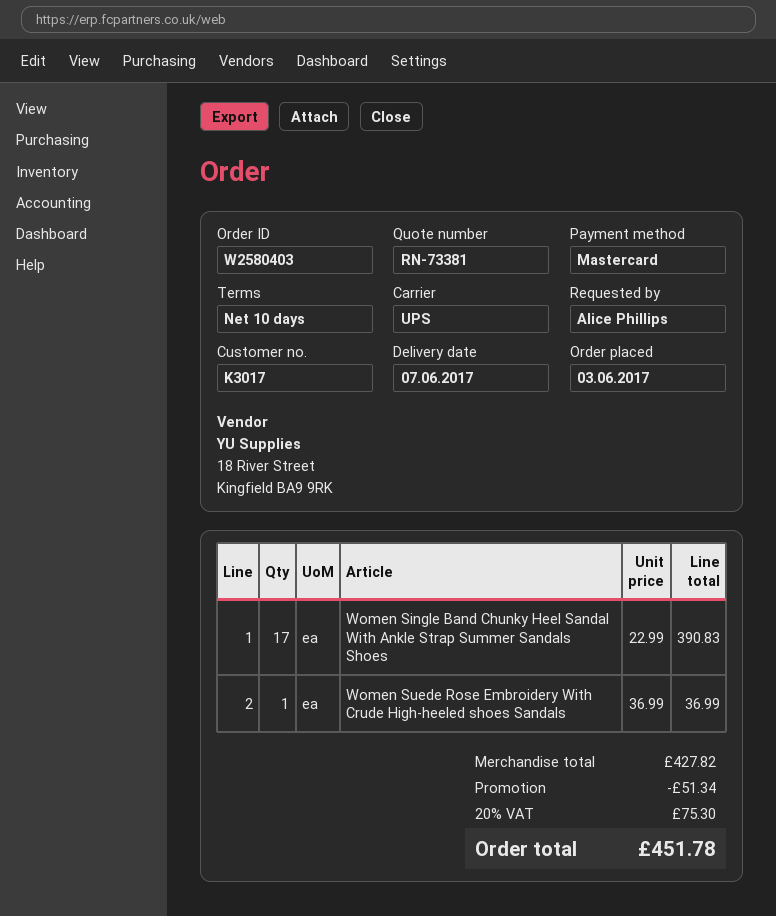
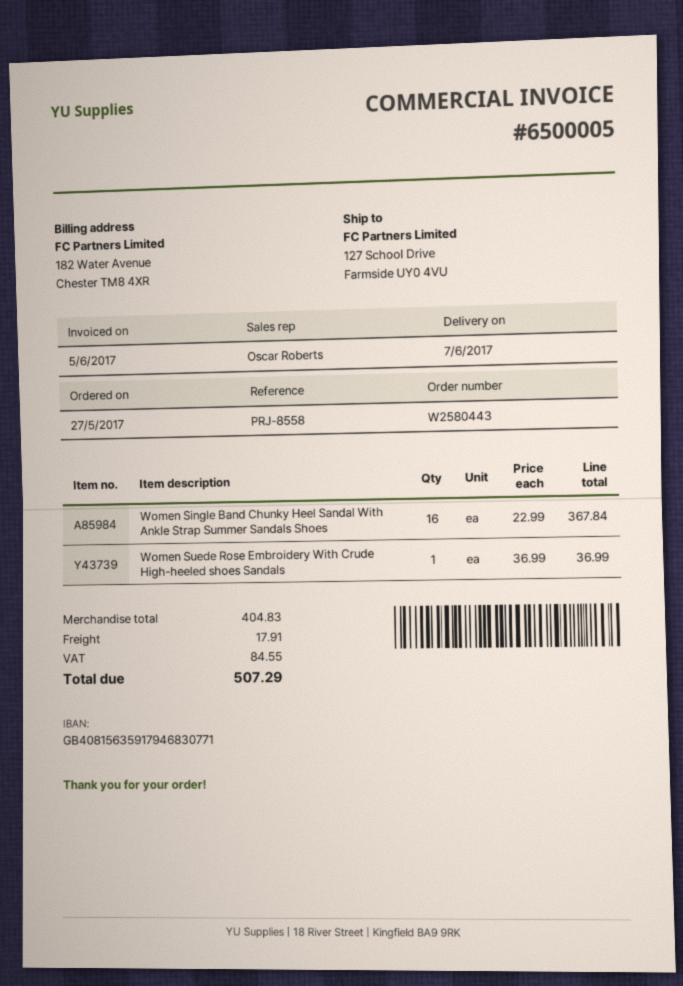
order number: W2580403 -> W2580443
order date: 2017-06-03 -> 2017-05-27
Women Single Band Chunky Heel Sandal With Ankle Strap Summer Sandals Shoes: 17 x 22.99 = 390.83 -> 16 x 22.99 = 367.84
subtotal: 427.82 -> 404.83
discount: 51.34 -> none
shipping: none -> 17.91
tax: 75.30 -> 84.55
total: 451.78 -> 507.29

